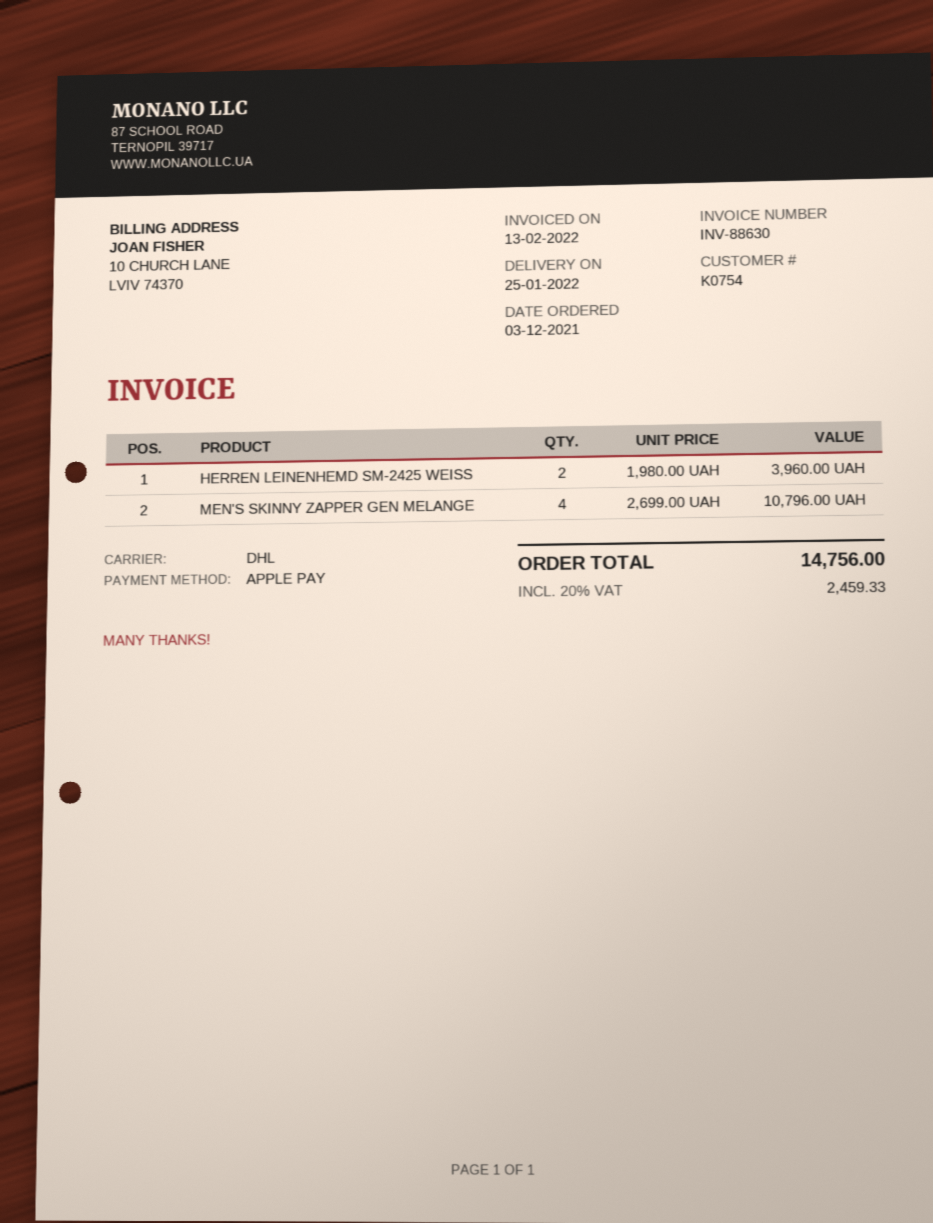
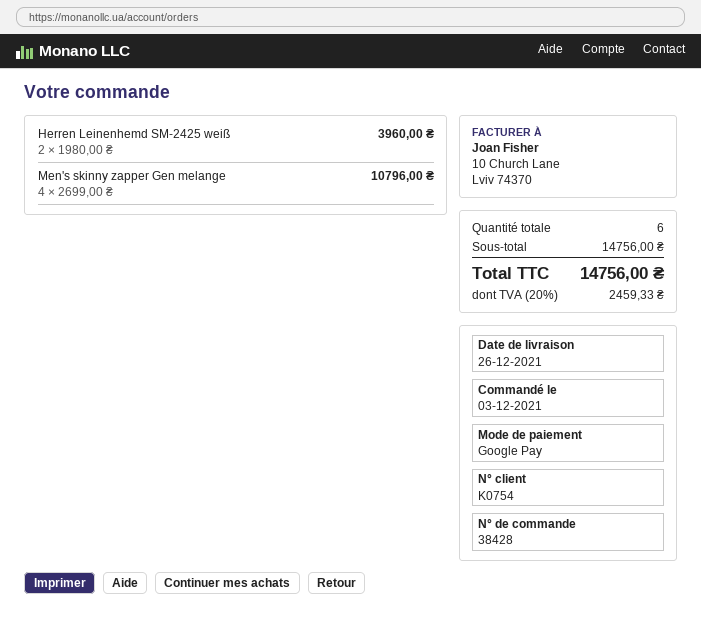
delivery date: 2022-01-25 -> 2021-12-26
payment method: Apple Pay -> Google Pay

